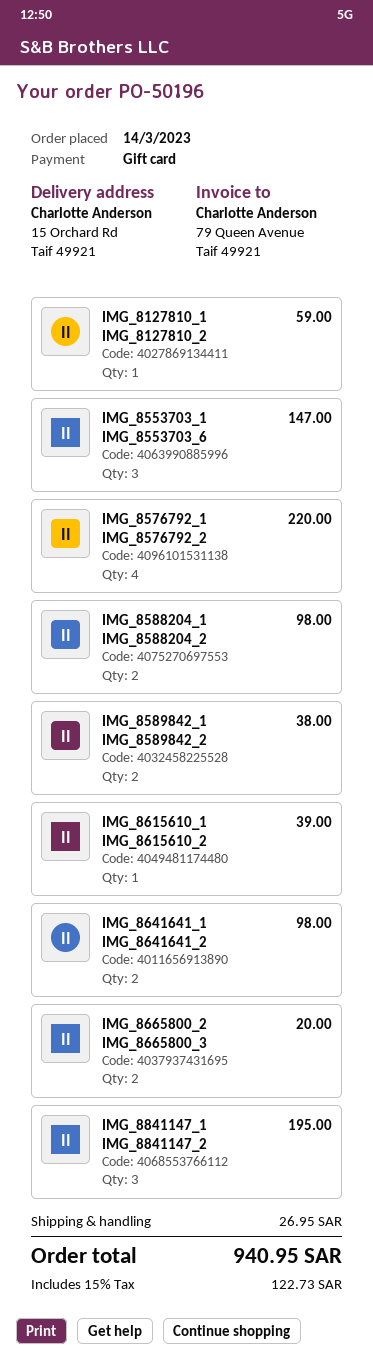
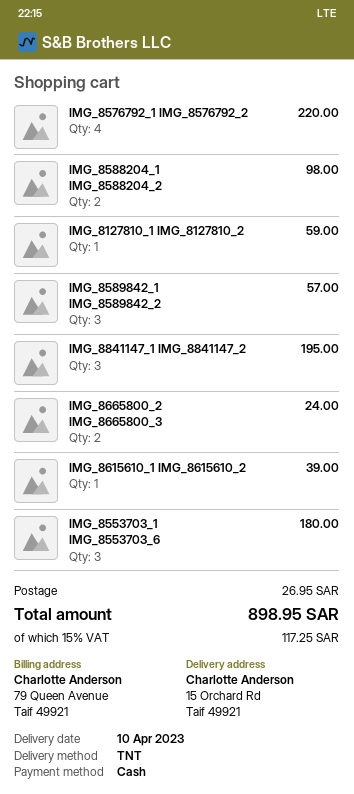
payment method: gift card -> cash
IMG_8553703_1 IMG_8553703_6: 3 for 147.00 -> 3 for 180.00
IMG_8589842_1 IMG_8589842_2: 2 for 38.00 -> 3 for 57.00
IMG_8641641_1 IMG_8641641_2: 2 for 98.00 -> none
IMG_8665800_2 IMG_8665800_3: 2 for 20.00 -> 2 for 24.00
tax: 15% = 122.73 -> 15% = 117.25
total: 940.95 -> 898.95

